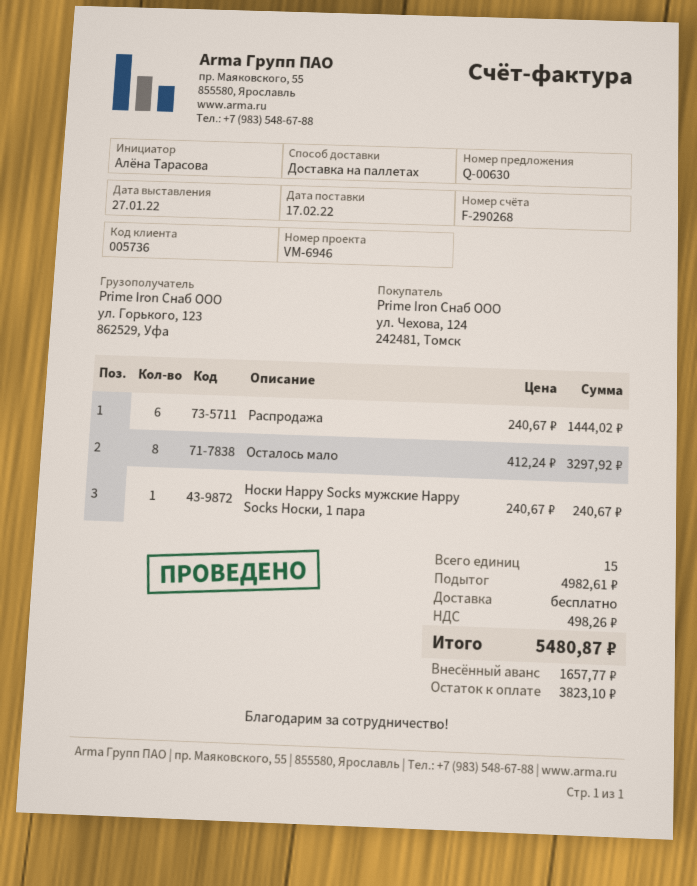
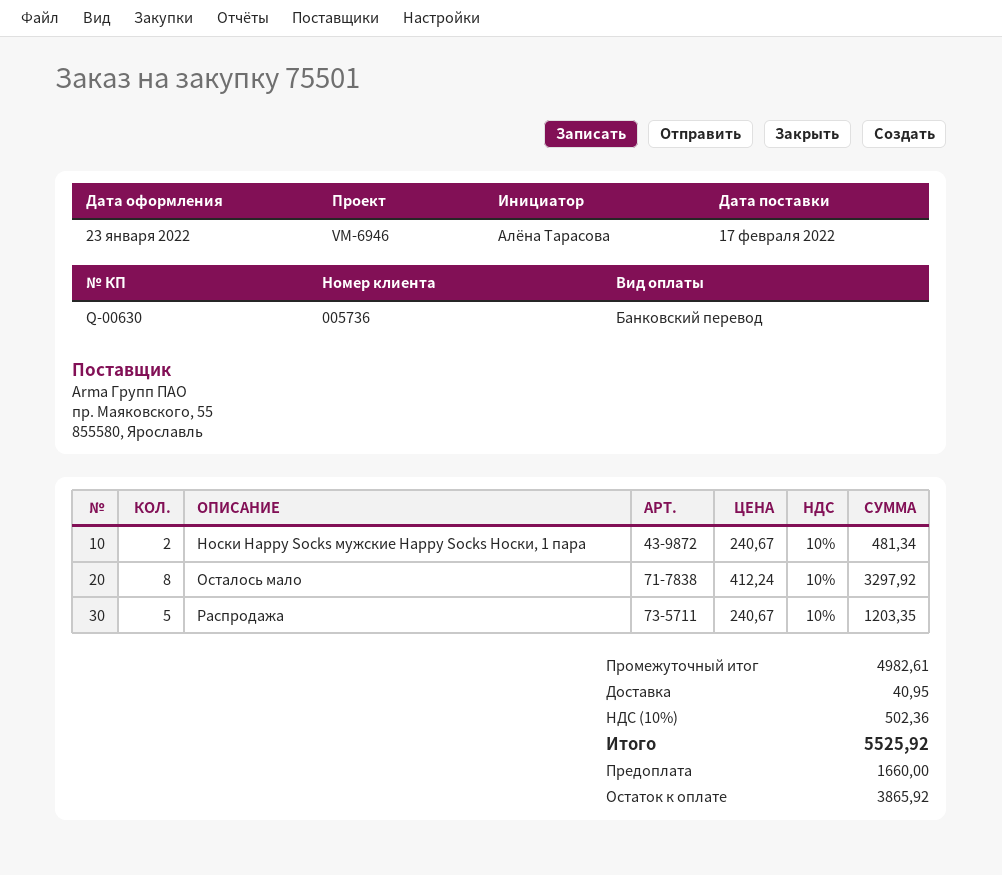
Распродажа: 6 x 240.67 = 1444.02 -> 5 x 240.67 = 1203.35
Носки Happy Socks мужские Happy Socks Носки, 1 пара: 1 x 240.67 = 240.67 -> 2 x 240.67 = 481.34
shipping: 0.00 -> 40.95
tax: 498.26 -> 502.36
total: 5480.87 -> 5525.92
deposit: 1657.77 -> 1660.00
balance: 3823.10 -> 3865.92

